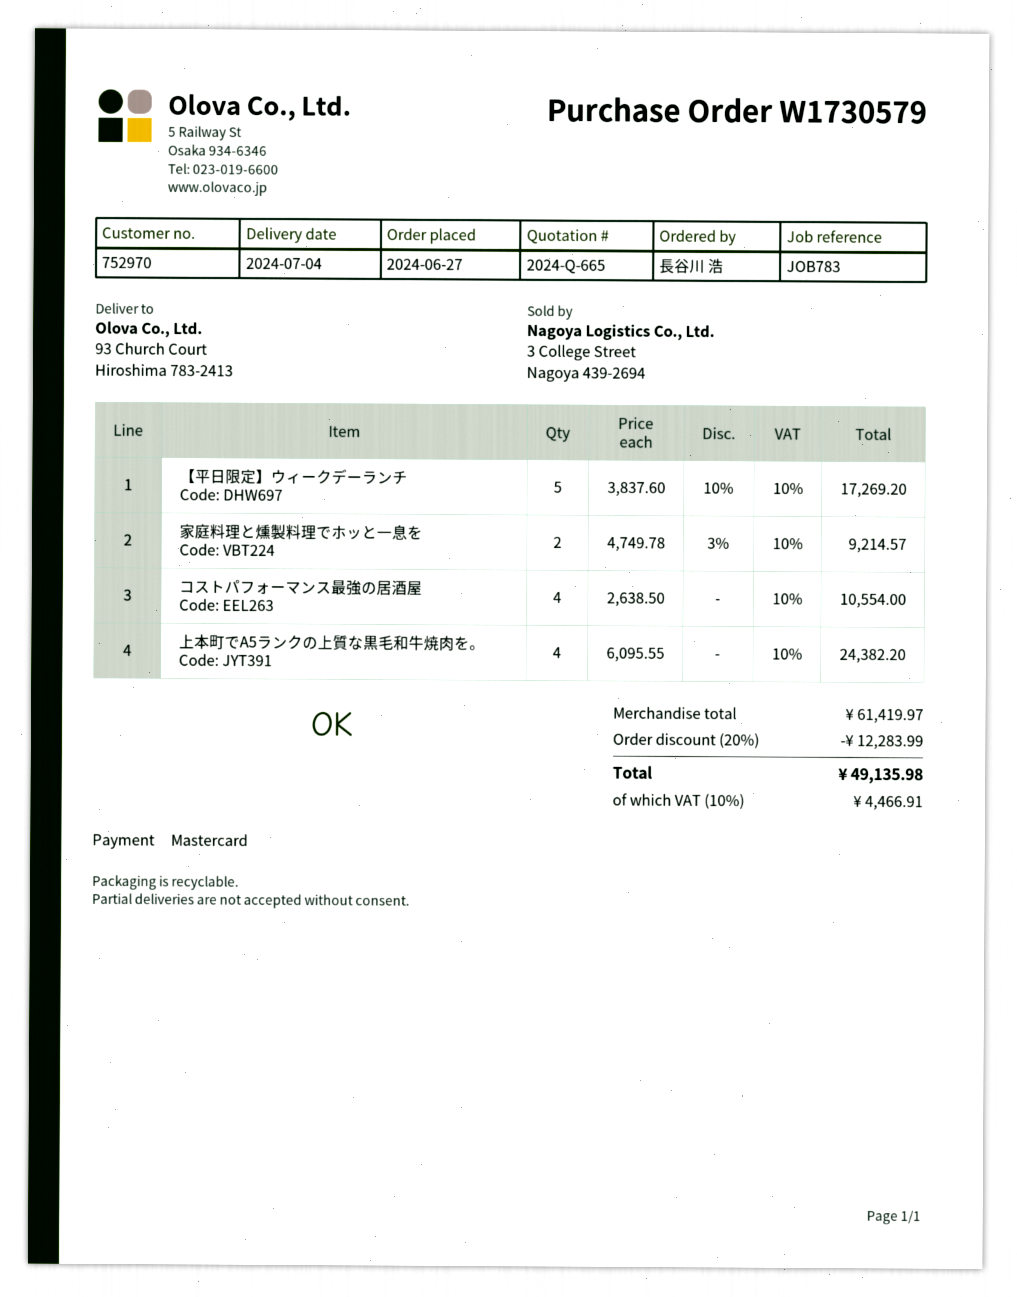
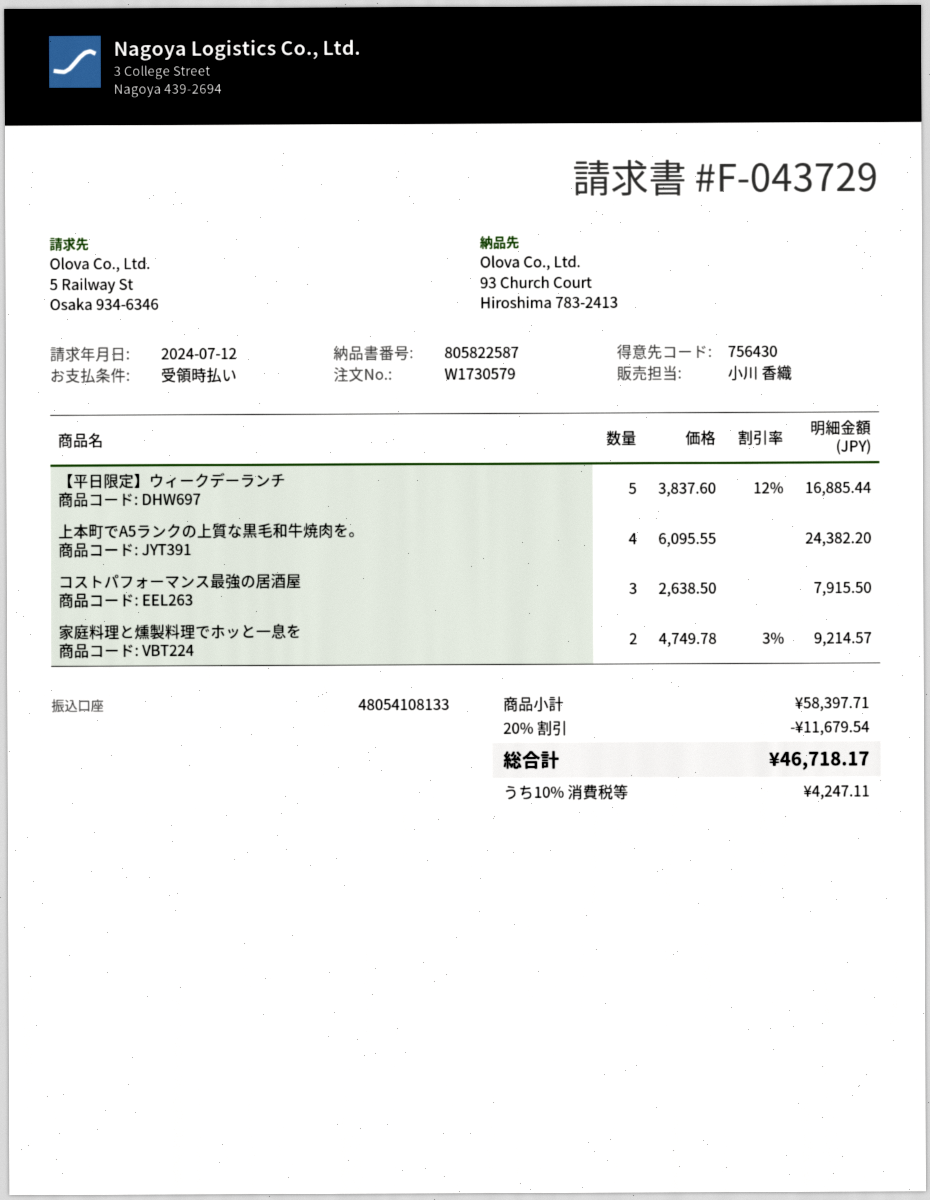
customer number: 752970 -> 756430
【平日限定】ウィークデーランチ: 5 x 3837.60 - 10% = 17269.20 -> 5 x 3837.60 - 12% = 16885.44
コストパフォーマンス最強の居酒屋: 4 x 2638.50 = 10554.00 -> 3 x 2638.50 = 7915.50
subtotal: 61419.97 -> 58397.71
discount: 20% = 12283.99 -> 20% = 11679.54
tax: 10% = 4466.91 -> 10% = 4247.11
total: 49135.98 -> 46718.17

